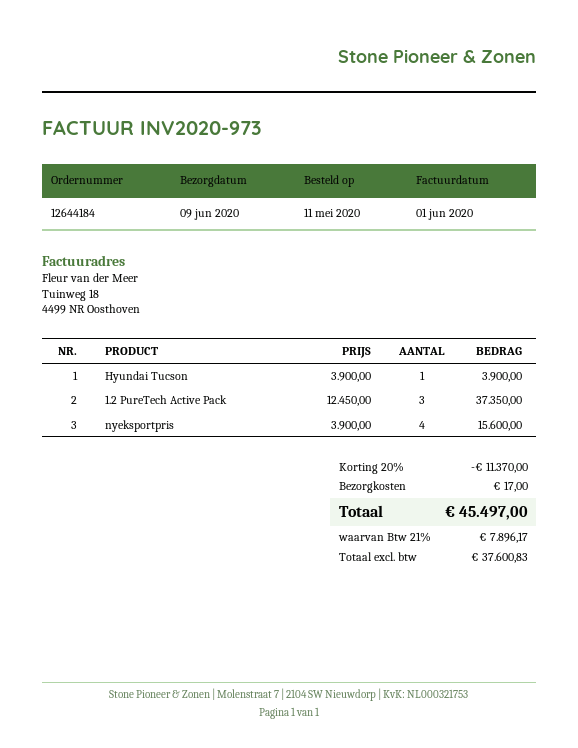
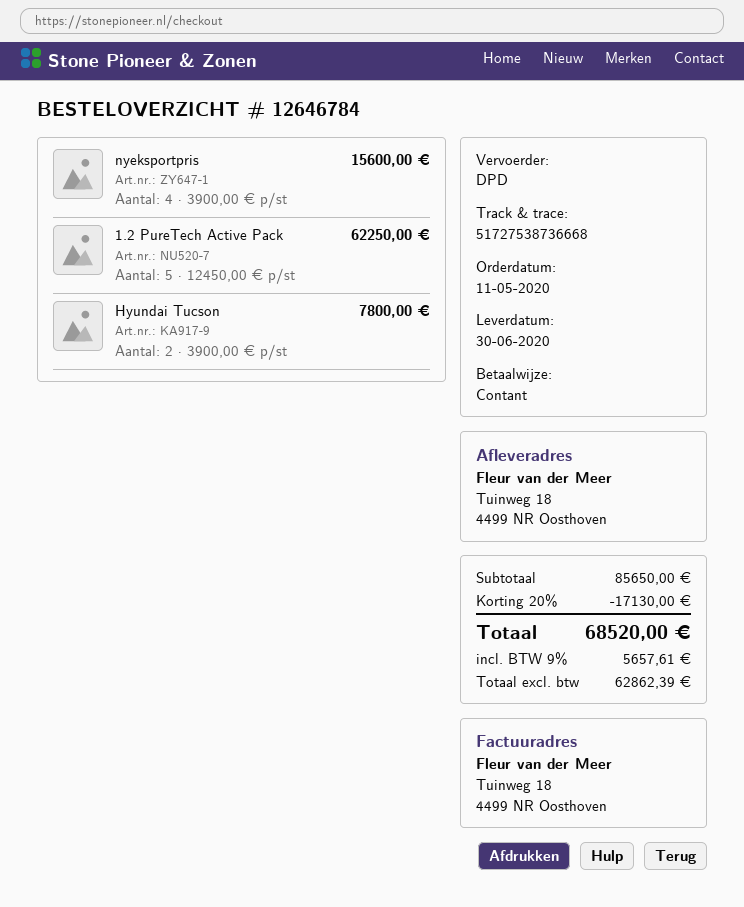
order number: 12644184 -> 12646784
delivery date: 2020-06-09 -> 2020-06-30
Hyundai Tucson: 1 x 3900.00 = 3900.00 -> 2 x 3900.00 = 7800.00
1.2 PureTech Active Pack: 3 x 12450.00 = 37350.00 -> 5 x 12450.00 = 62250.00
discount: 20% = 11370.00 -> 20% = 17130.00
shipping: 17.00 -> none
net: 37600.83 -> 62862.39
tax: 21% = 7896.17 -> 9% = 5657.61
total: 45497.00 -> 68520.00

